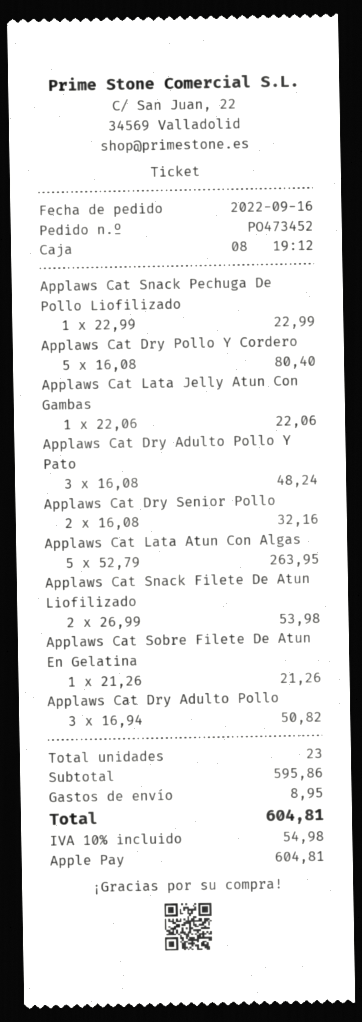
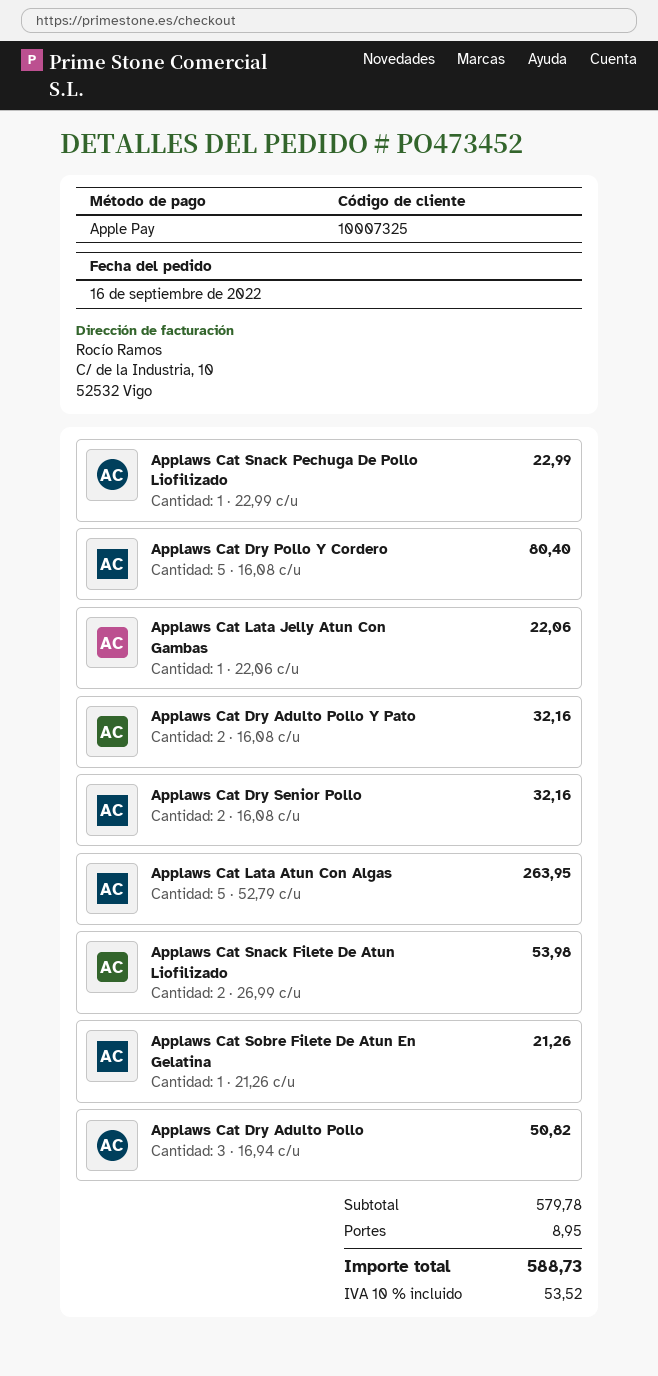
Applaws Cat Dry Adulto Pollo Y Pato: 3 x 16.08 = 48.24 -> 2 x 16.08 = 32.16
subtotal: 595.86 -> 579.78
tax: 10% = 54.98 -> 10% = 53.52
total: 604.81 -> 588.73

